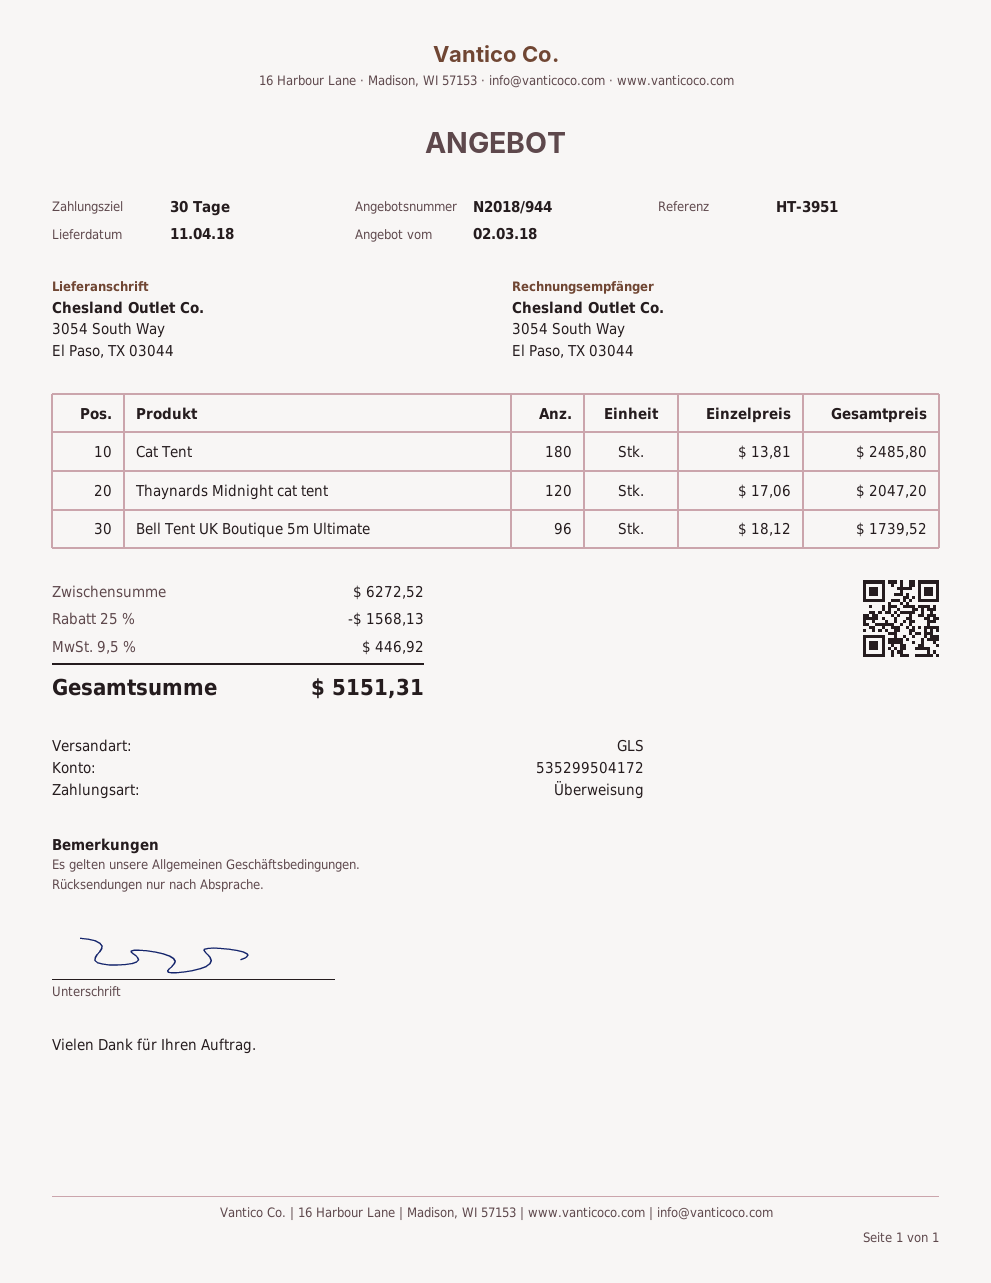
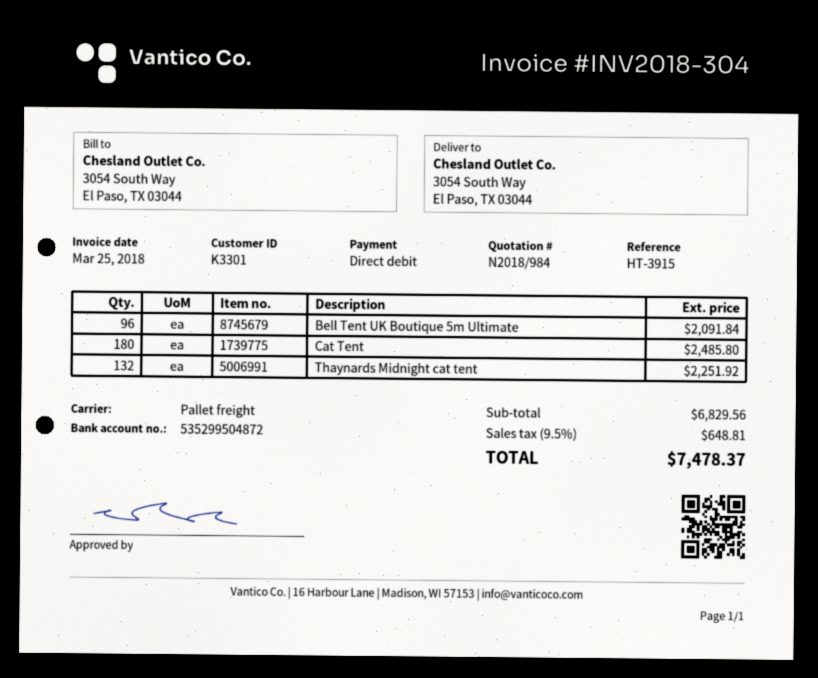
quote number: N2018/944 -> N2018/984
reference: HT-3951 -> HT-3915
payment method: bank transfer -> direct debit
bank account: 535299504172 -> 535299504872
shipping method: GLS -> pallet freight
Thaynards Midnight cat tent: 120 for 2047.20 -> 132 for 2251.92
Bell Tent UK Boutique 5m Ultimate: 96 for 1739.52 -> 96 for 2091.84
subtotal: 6272.52 -> 6829.56
discount: 25% = 1568.13 -> none
tax: 9.5% = 446.92 -> 9.5% = 648.81
total: 5151.31 -> 7478.37

